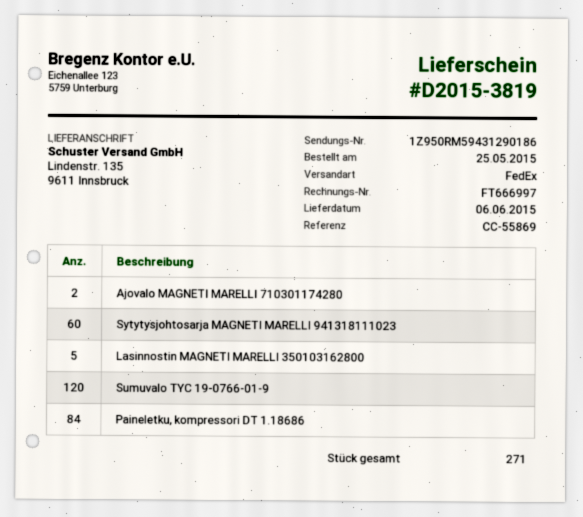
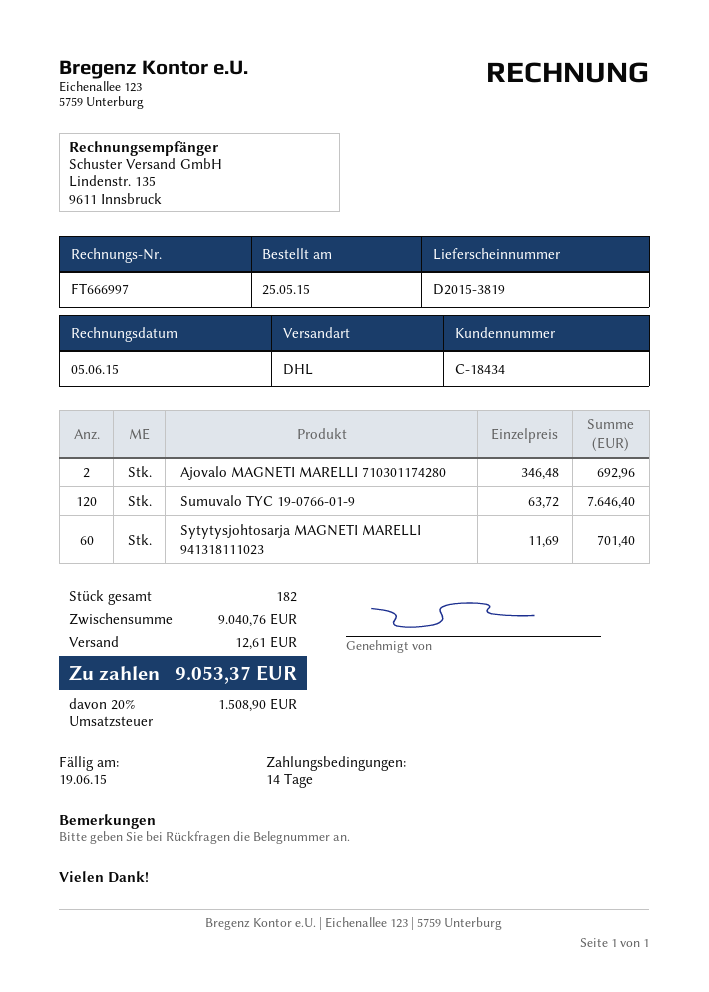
shipping method: FedEx -> DHL
Lasinnostin MAGNETI MARELLI 350103162800: 5 -> none
Paineletku, kompressori DT 1.18686: 84 -> none
total quantity: 271 -> 182

